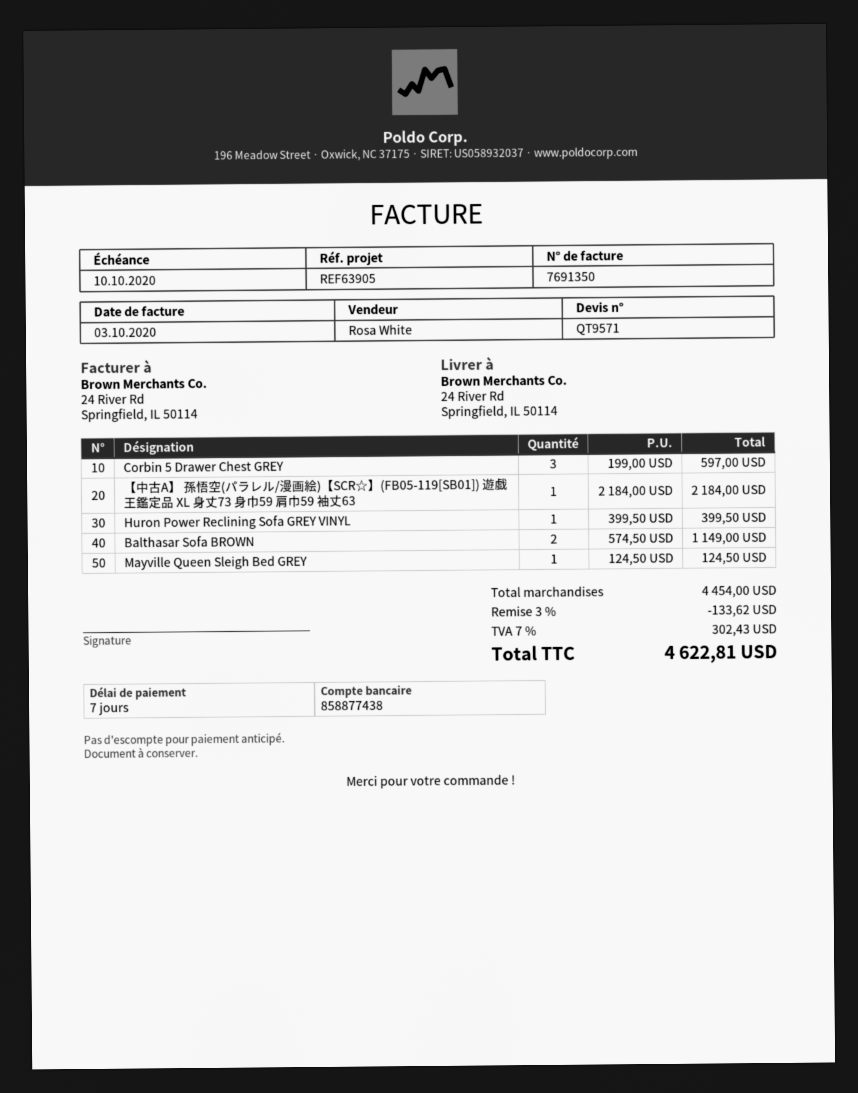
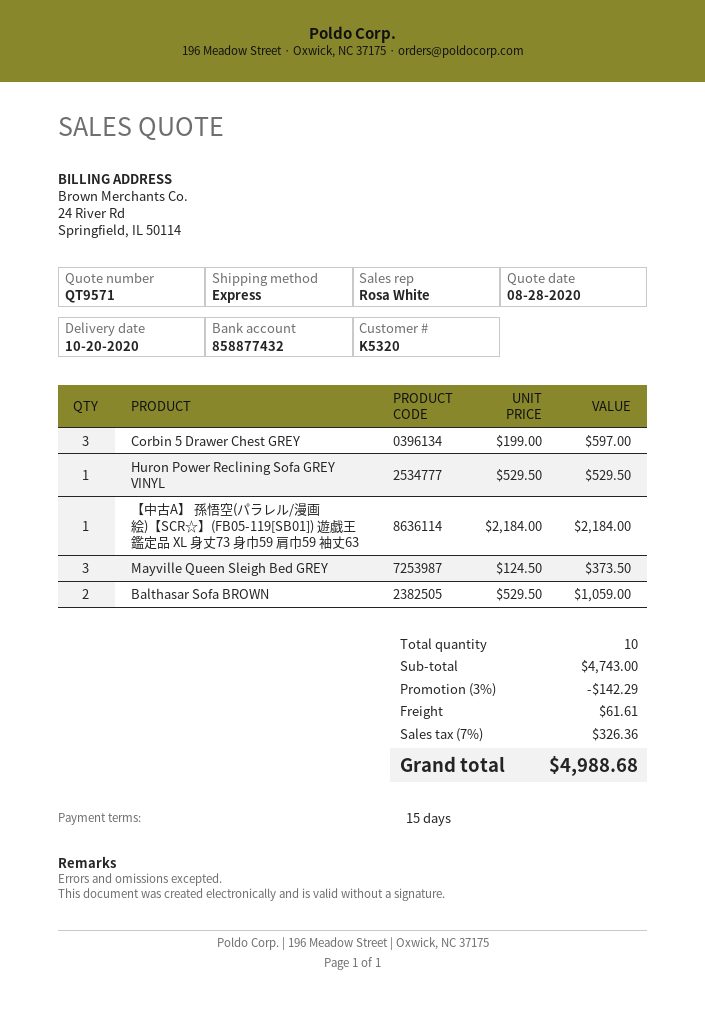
payment terms: 7 days -> 15 days
bank account: 858877438 -> 858877432
Huron Power Reclining Sofa GREY VINYL: 1 x 399.50 = 399.50 -> 1 x 529.50 = 529.50
Balthasar Sofa BROWN: 2 x 574.50 = 1149.00 -> 2 x 529.50 = 1059.00
Mayville Queen Sleigh Bed GREY: 1 x 124.50 = 124.50 -> 3 x 124.50 = 373.50
subtotal: 4454.00 -> 4743.00
discount: 3% = 133.62 -> 3% = 142.29
shipping: none -> 61.61
tax: 7% = 302.43 -> 7% = 326.36
total: 4622.81 -> 4988.68

